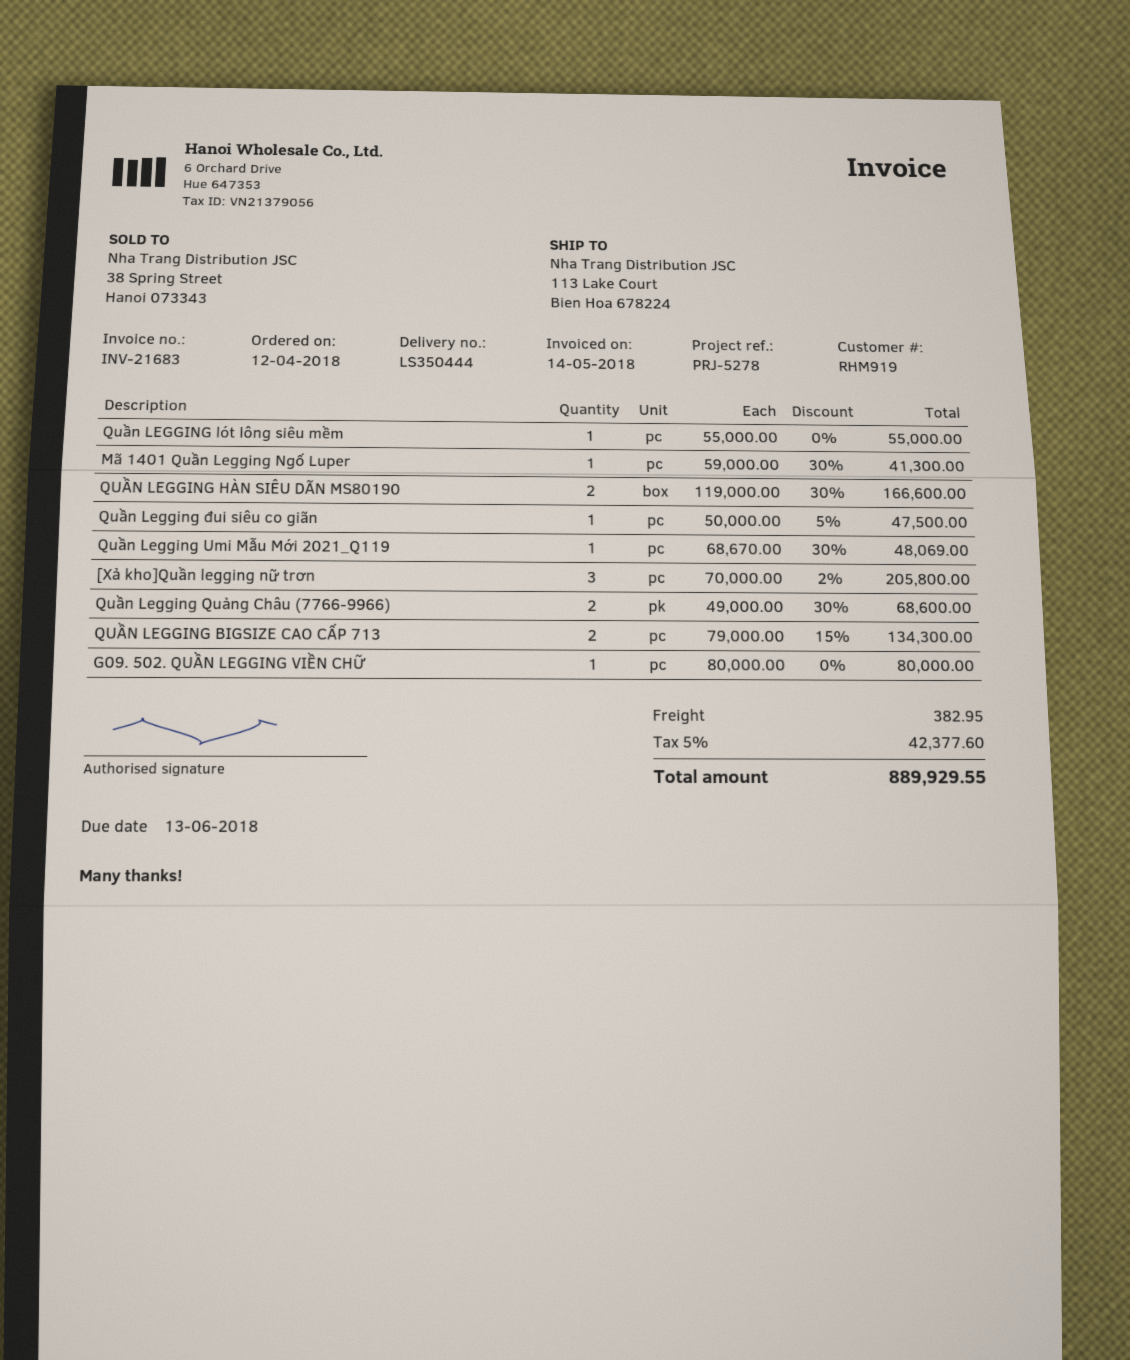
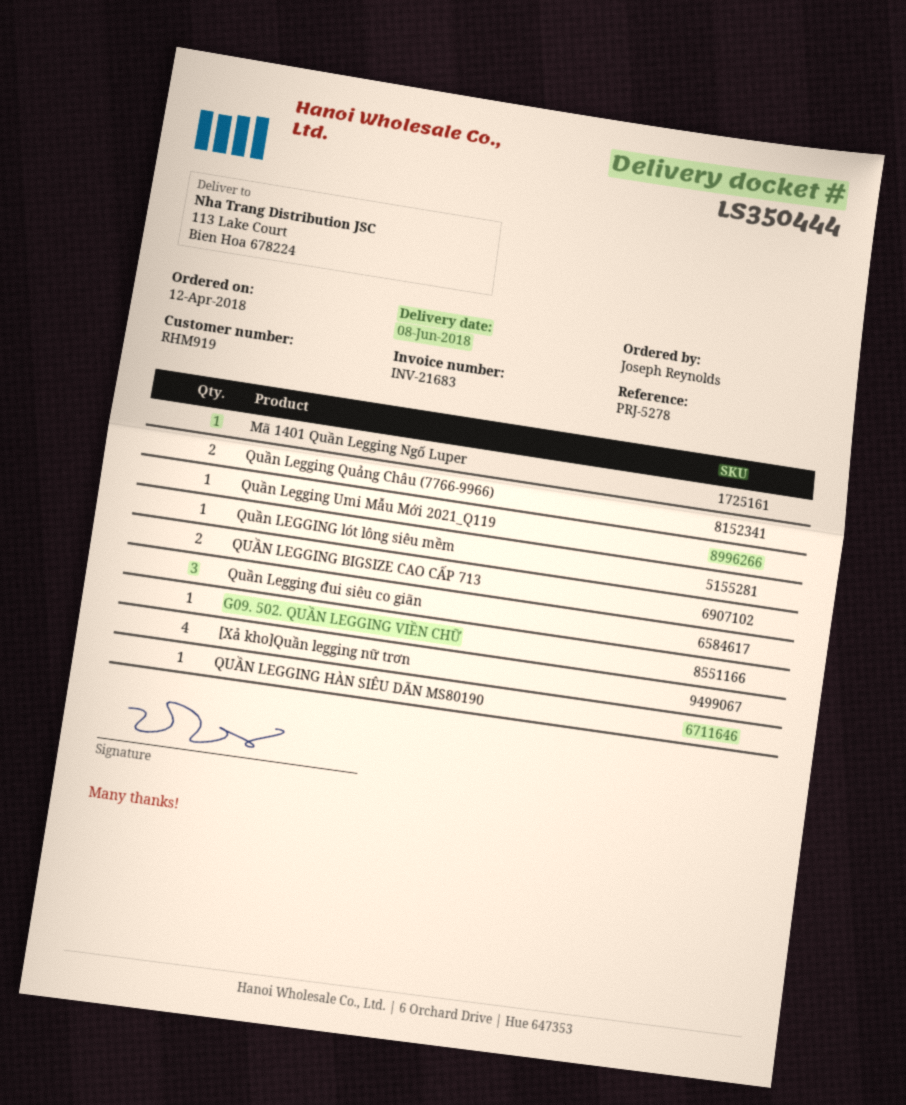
QUẦN LEGGING HÀN SIÊU DÃN MS80190: 2 -> 1
Quần Legging đui siêu co giãn: 1 -> 3
[Xả kho]Quần legging nữ trơn: 3 -> 4

